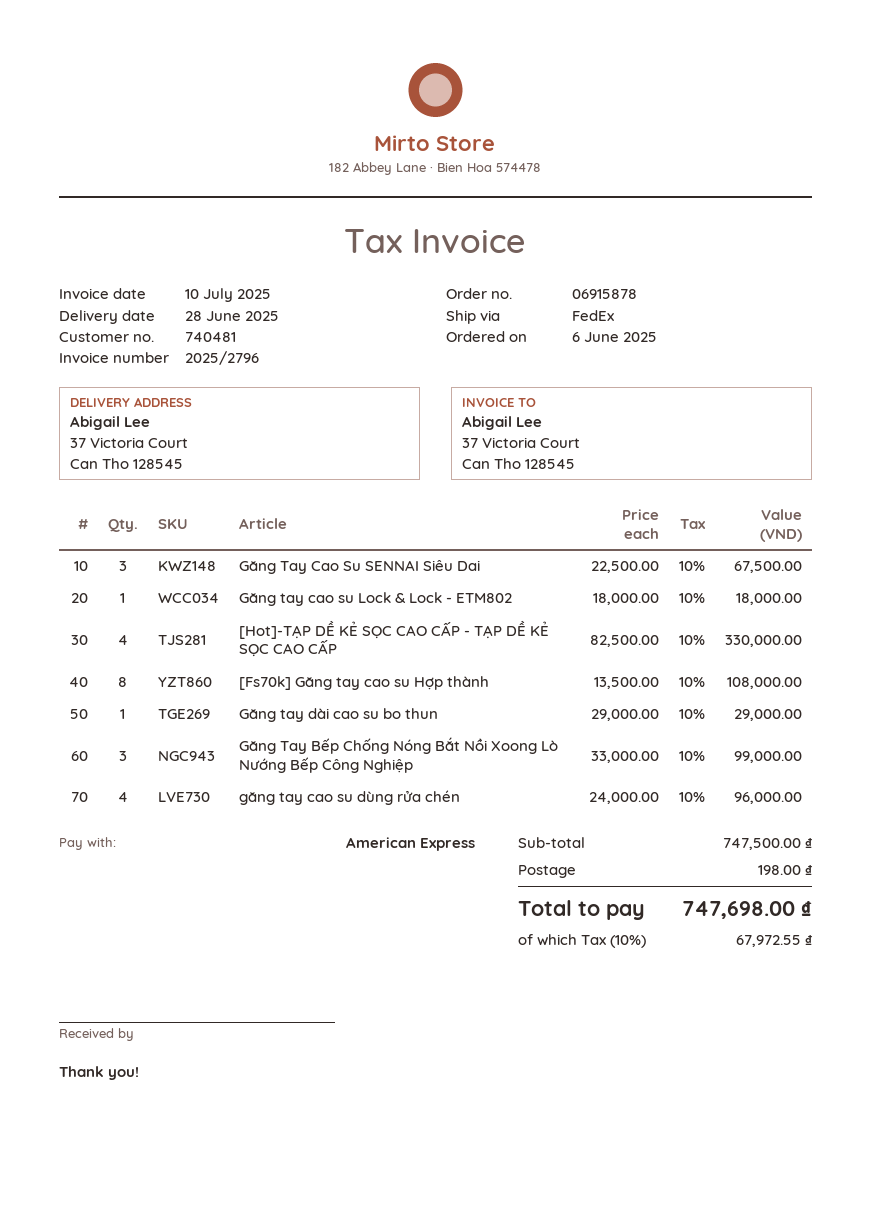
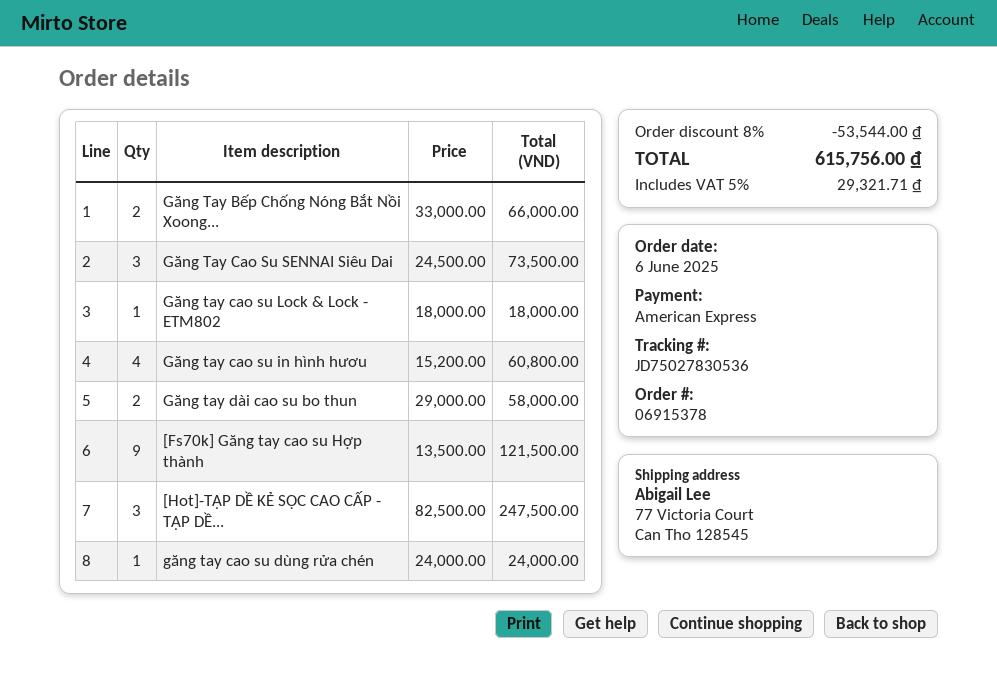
order number: 06915878 -> 06915378
ship to: 37 Victoria Court, Can Tho 128545 -> 77 Victoria Court, Can Tho 128545
Găng Tay Cao Su SENNAI Siêu Dai: 3 x 22500.00 = 67500.00 -> 3 x 24500.00 = 73500.00
[Hot]-TẠP DỀ KẺ SỌC CAO CẤP - TẠP DỀ KẺ SỌC CAO CẤP: 4 x 82500.00 = 330000.00 -> 3 x 82500.00 = 247500.00
[Fs70k] Găng tay cao su Hợp thành: 8 x 13500.00 = 108000.00 -> 9 x 13500.00 = 121500.00
Găng tay dài cao su bo thun: 1 x 29000.00 = 29000.00 -> 2 x 29000.00 = 58000.00
Găng Tay Bếp Chống Nóng Bắt Nồi Xoong Lò Nướng Bếp Công Nghiệp: 3 x 33000.00 = 99000.00 -> 2 x 33000.00 = 66000.00
găng tay cao su dùng rửa chén: 4 x 24000.00 = 96000.00 -> 1 x 24000.00 = 24000.00
Găng tay cao su in hình hươu: none -> 4 x 15200.00 = 60800.00
discount: none -> 8% = 53544.00
shipping: 198.00 -> none
tax: 10% = 67972.55 -> 5% = 29321.71
total: 747698.00 -> 615756.00

